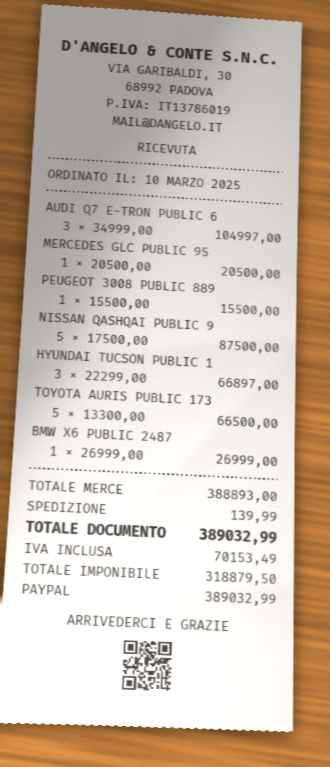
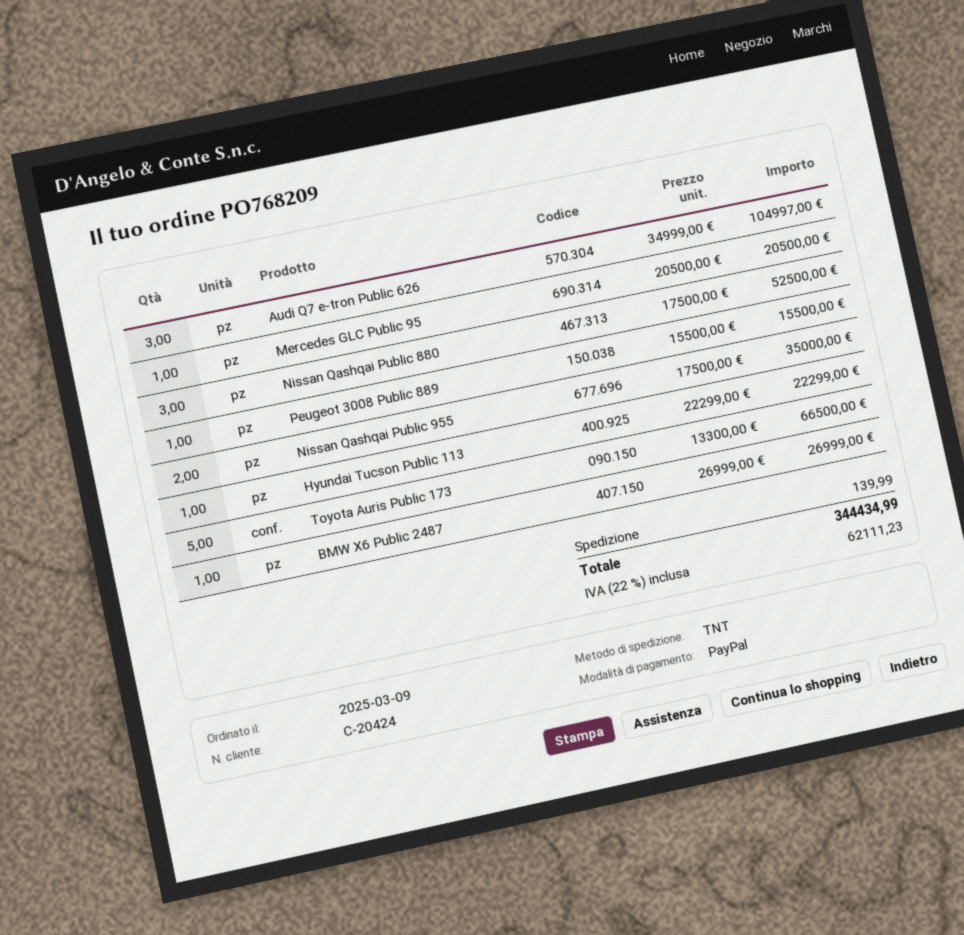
order date: 2025-03-10 -> 2025-03-09
NISSAN QASHQAI PUBLIC 9: 5 x 17500.00 = 87500.00 -> 2 x 17500.00 = 35000.00
HYUNDAI TUCSON PUBLIC 1: 3 x 22299.00 = 66897.00 -> 1 x 22299.00 = 22299.00
Nissan Qashqai Public 880: none -> 3 x 17500.00 = 52500.00
tax: 70153.49 -> 62111.23
total: 389032.99 -> 344434.99

